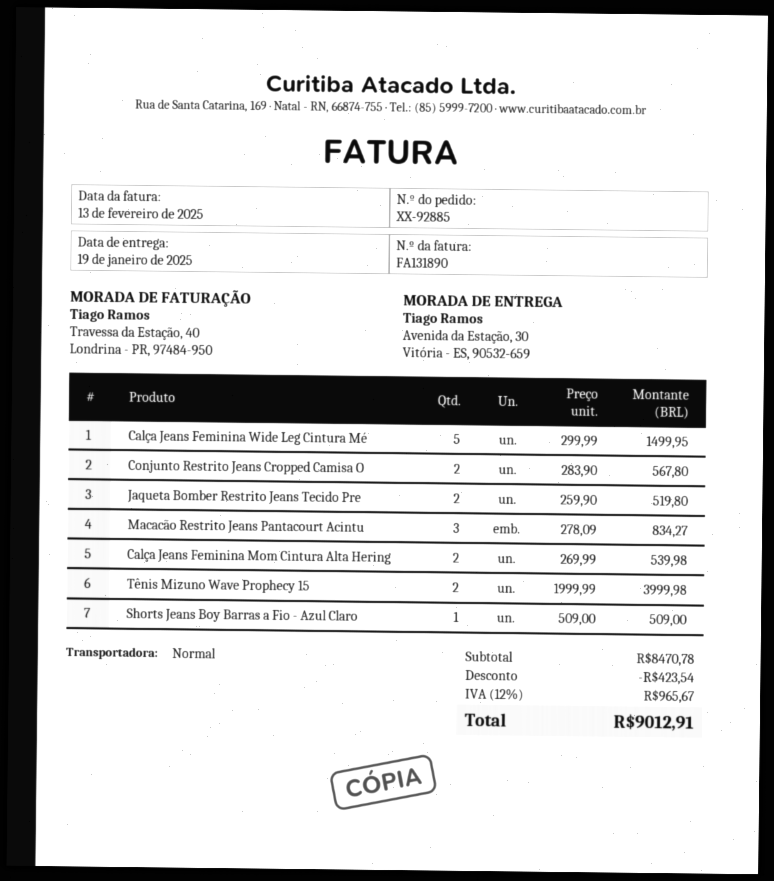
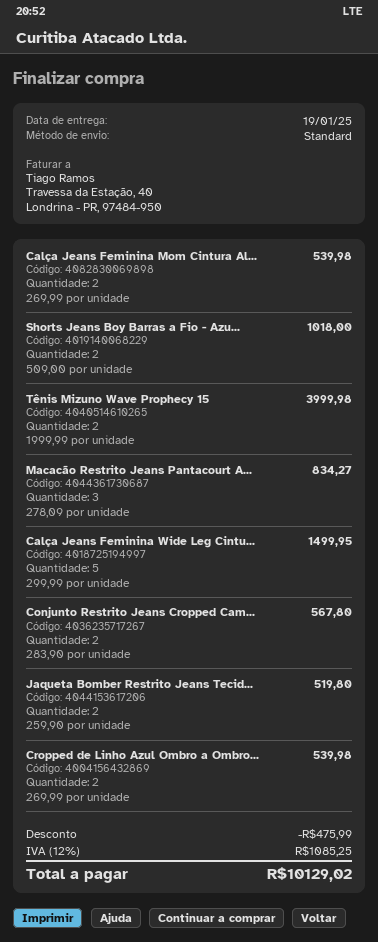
Shorts Jeans Boy Barras a Fio - Azul Claro: 1 x 509.00 = 509.00 -> 2 x 509.00 = 1018.00
Cropped de Linho Azul Ombro a Ombro...: none -> 2 x 269.99 = 539.98
discount: 423.54 -> 475.99
tax: 12% = 965.67 -> 12% = 1085.25
total: 9012.91 -> 10129.02

